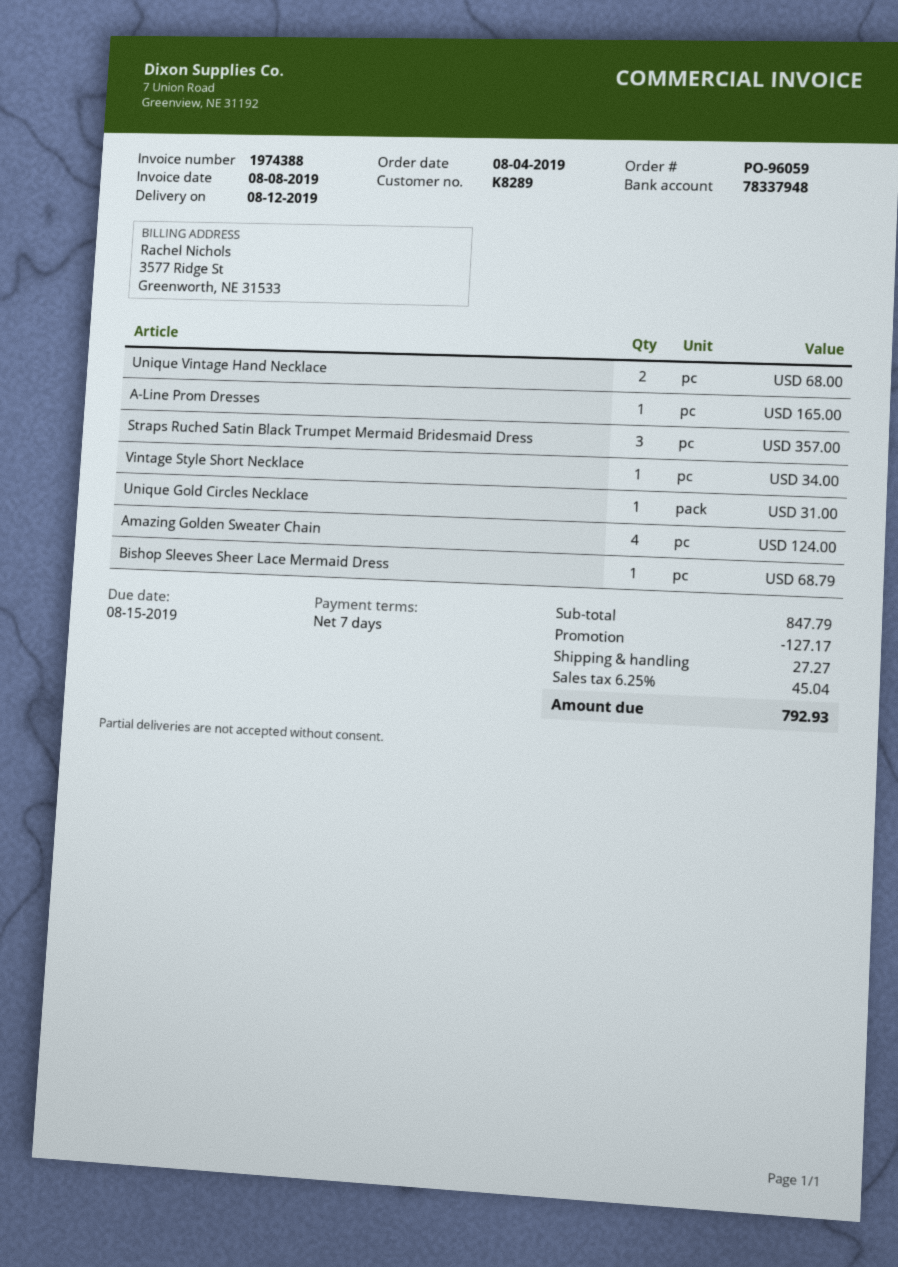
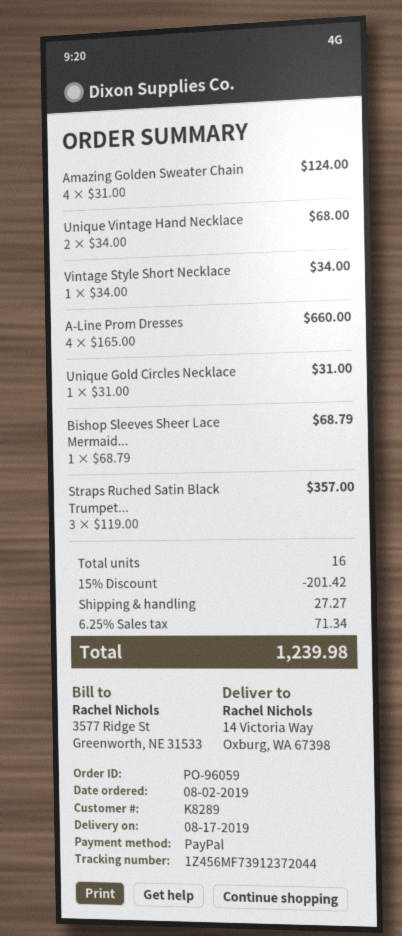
order date: 2019-08-04 -> 2019-08-02
delivery date: 2019-08-12 -> 2019-08-17
A-Line Prom Dresses: 1 for 165.00 -> 4 for 660.00
discount: 127.17 -> 201.42
tax: 6.25% = 45.04 -> 6.25% = 71.34
total: 792.93 -> 1239.98

